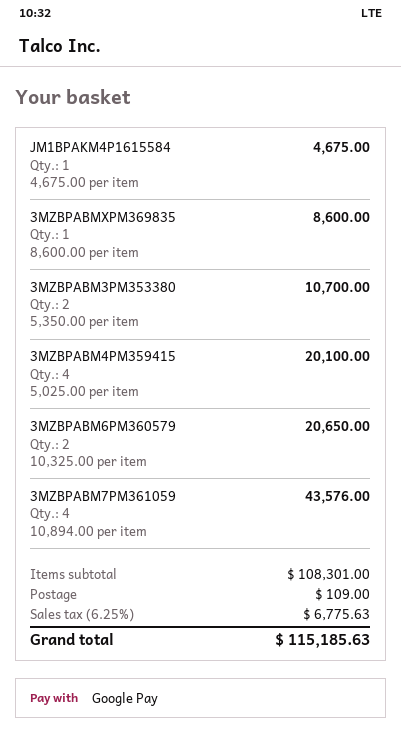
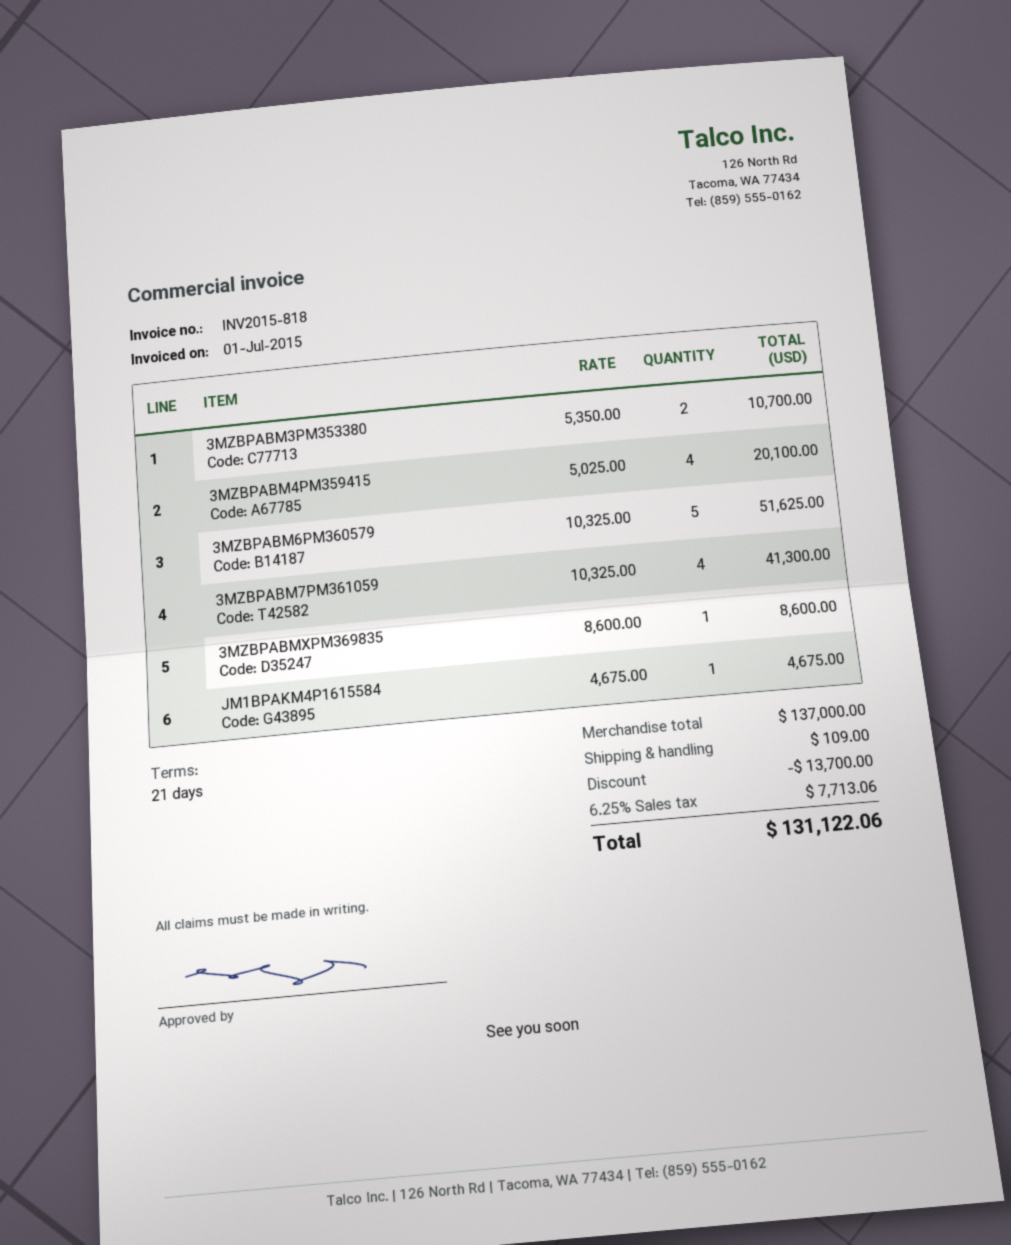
3MZBPABM6PM360579: 2 x 10325.00 = 20650.00 -> 5 x 10325.00 = 51625.00
3MZBPABM7PM361059: 4 x 10894.00 = 43576.00 -> 4 x 10325.00 = 41300.00
subtotal: 108301.00 -> 137000.00
discount: none -> 13700.00
tax: 6.25% = 6775.63 -> 6.25% = 7713.06
total: 115185.63 -> 131122.06

